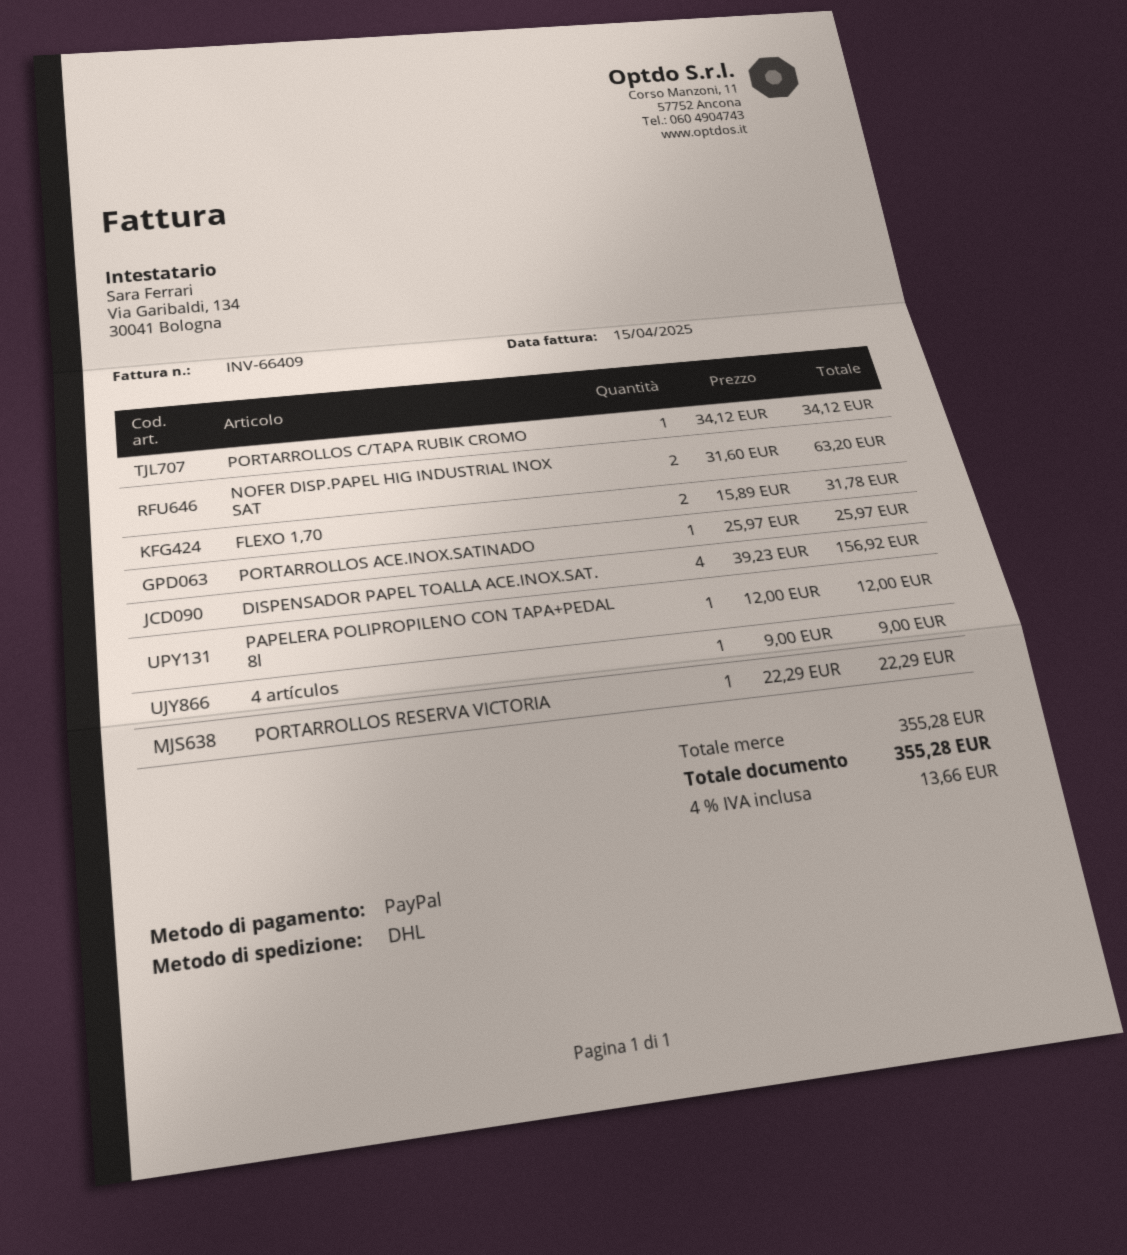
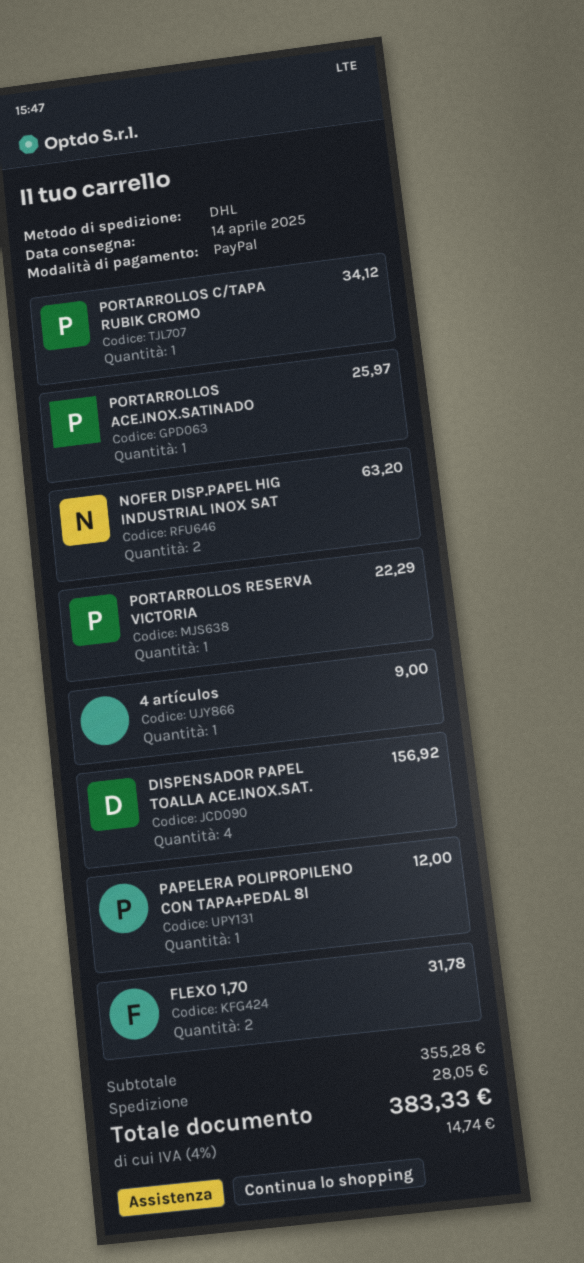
shipping: none -> 28.05
tax: 4% = 13.66 -> 4% = 14.74
total: 355.28 -> 383.33

